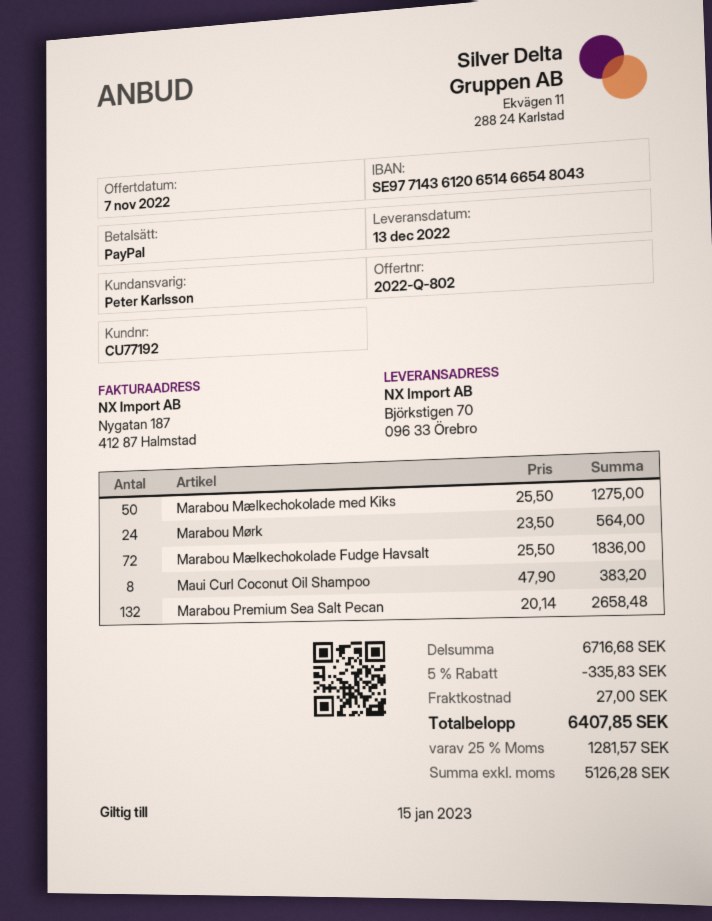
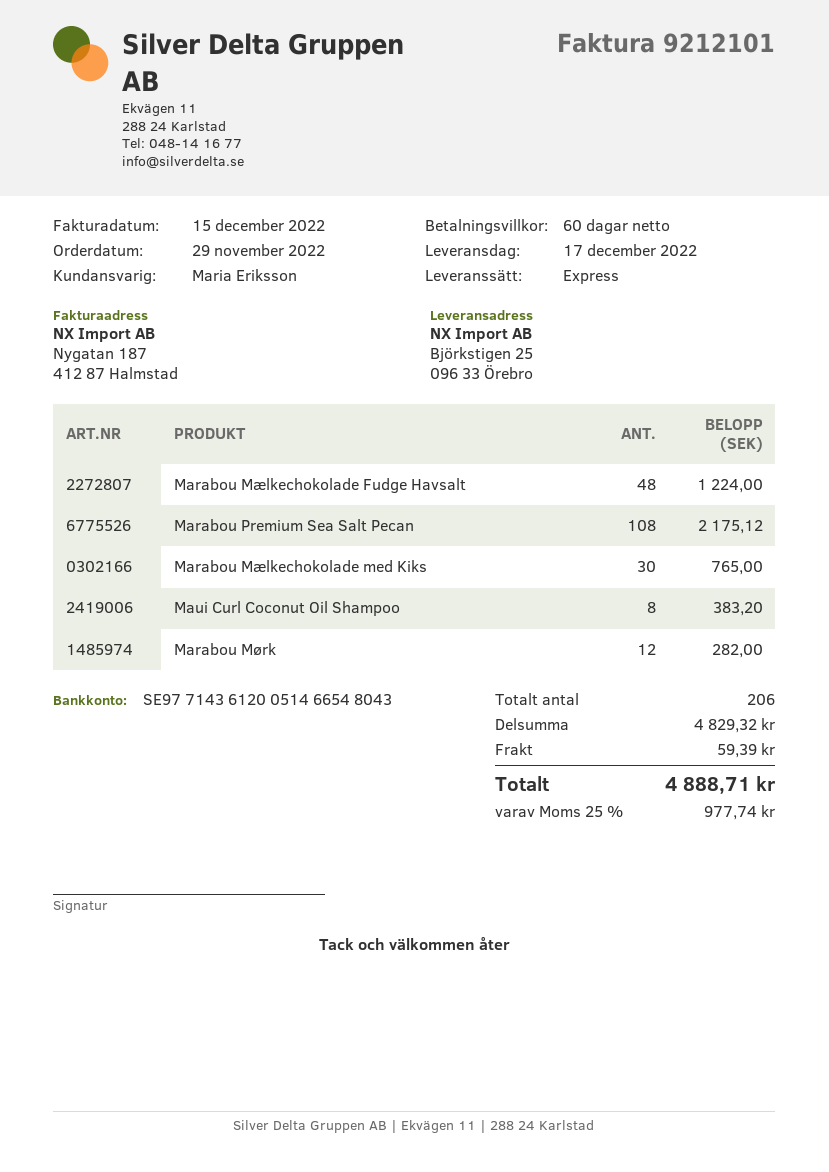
delivery date: 2022-12-13 -> 2022-12-17
sales rep: Peter Karlsson -> Maria Eriksson
bank account: SE9771436120651466548043 -> SE9771436120051466548043
ship to: Björkstigen 70, 096 33 Örebro -> Björkstigen 25, 096 33 Örebro
Marabou Mælkechokolade med Kiks: 50 for 1275.00 -> 30 for 765.00
Marabou Mørk: 24 for 564.00 -> 12 for 282.00
Marabou Mælkechokolade Fudge Havsalt: 72 for 1836.00 -> 48 for 1224.00
Marabou Premium Sea Salt Pecan: 132 for 2658.48 -> 108 for 2175.12
subtotal: 6716.68 -> 4829.32
discount: 5% = 335.83 -> none
shipping: 27.00 -> 59.39
tax: 25% = 1281.57 -> 25% = 977.74
total: 6407.85 -> 4888.71

